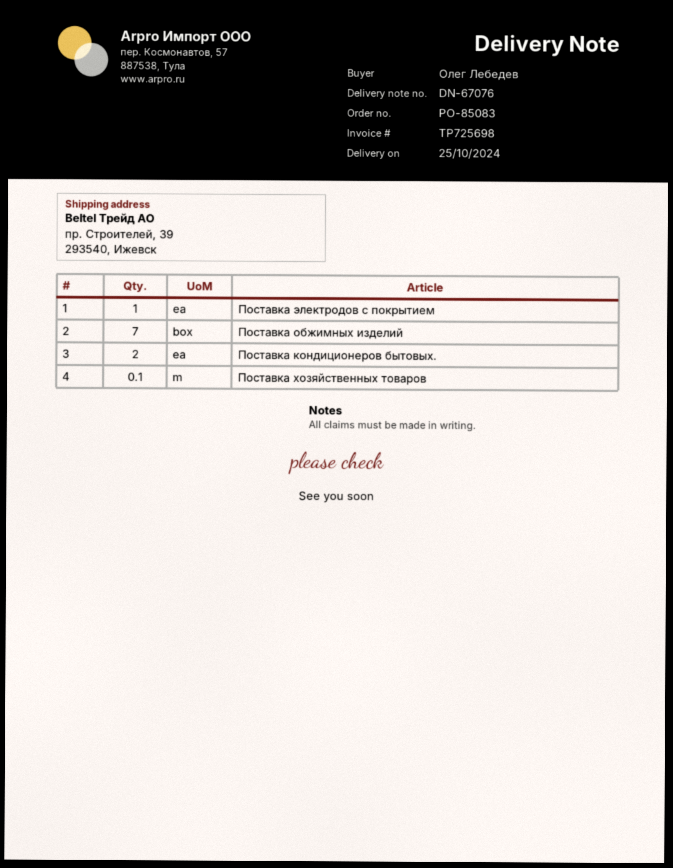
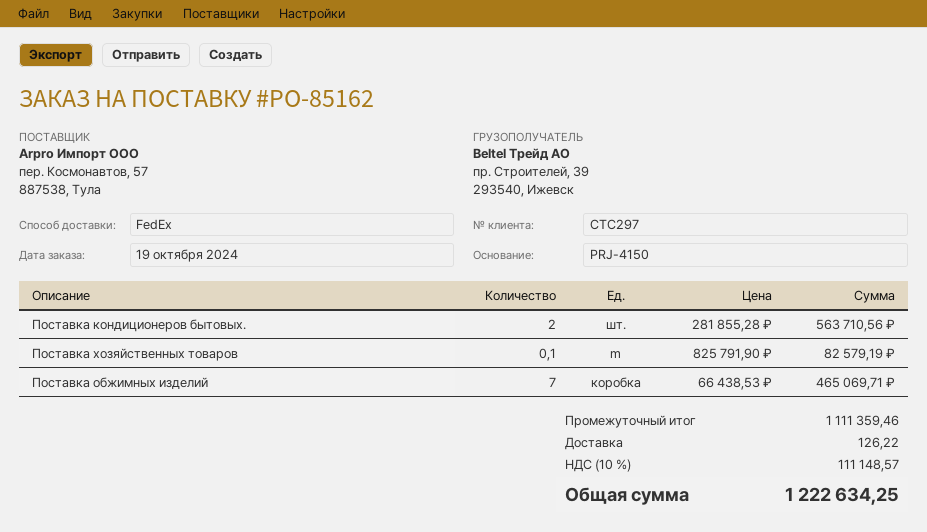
order number: PO-85083 -> PO-85162
Поставка электродов с покрытием: 1 -> none

